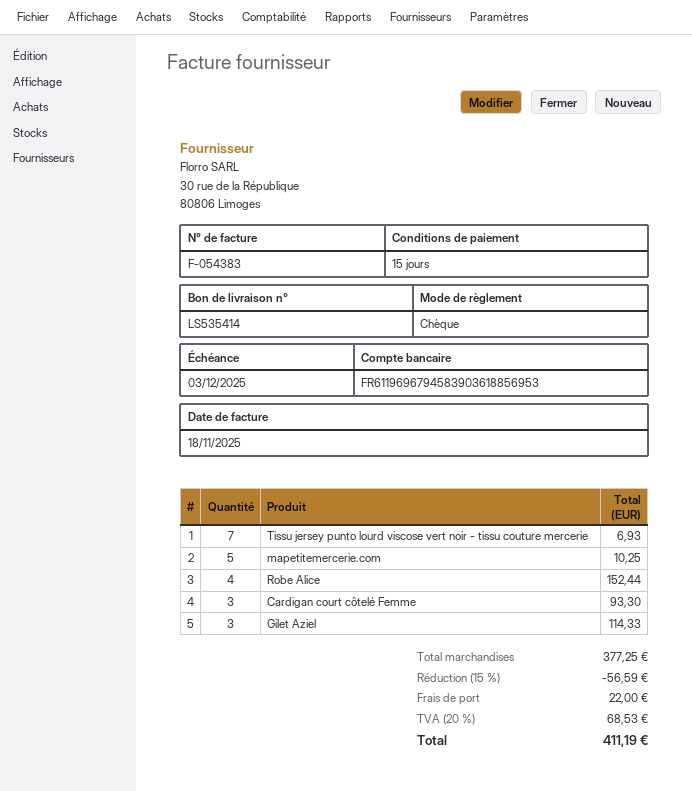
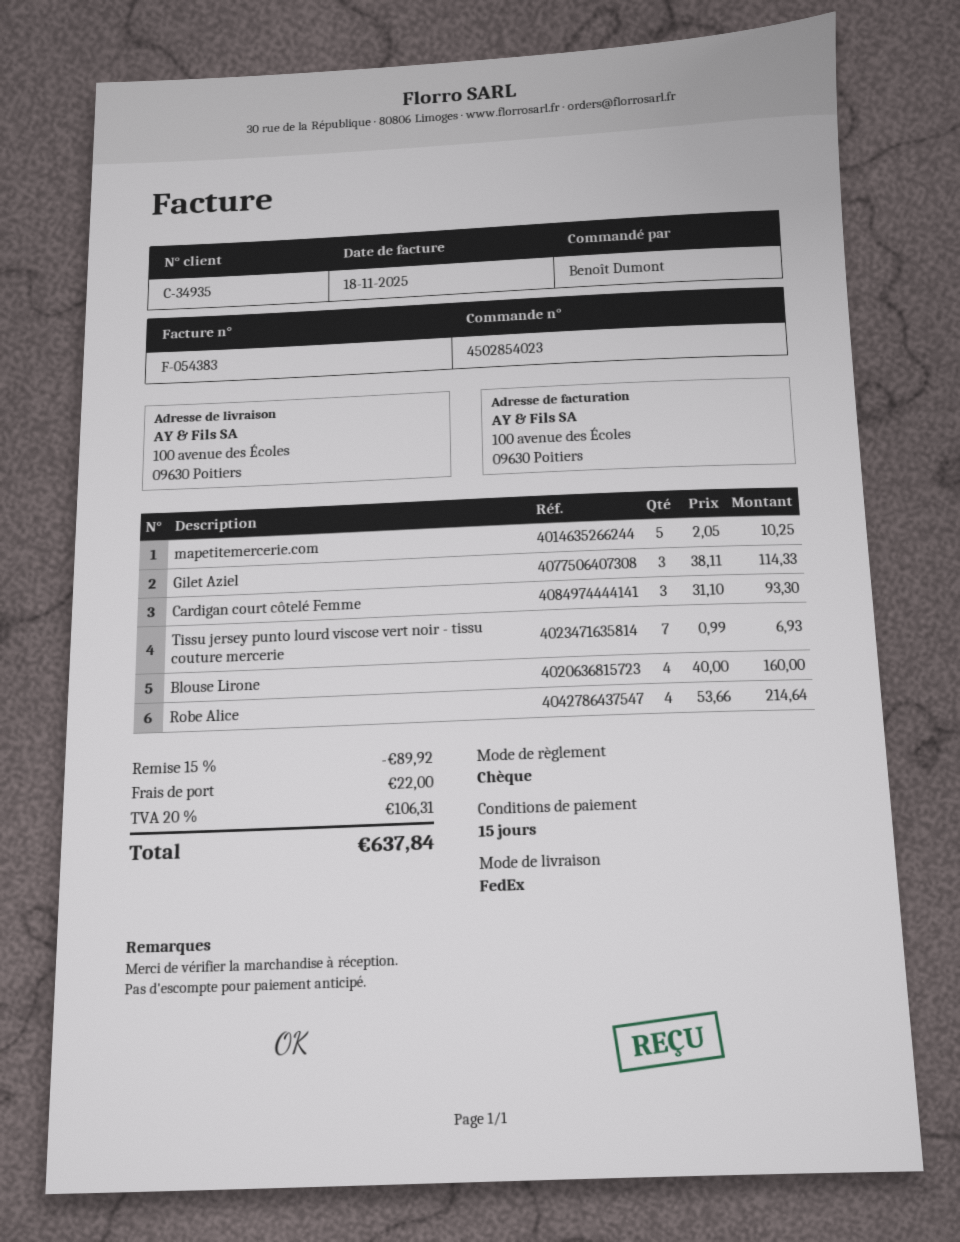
Robe Alice: 4 for 152.44 -> 4 for 214.64
Blouse Lirone: none -> 4 for 160.00
discount: 15% = 56.59 -> 15% = 89.92
tax: 20% = 68.53 -> 20% = 106.31
total: 411.19 -> 637.84

